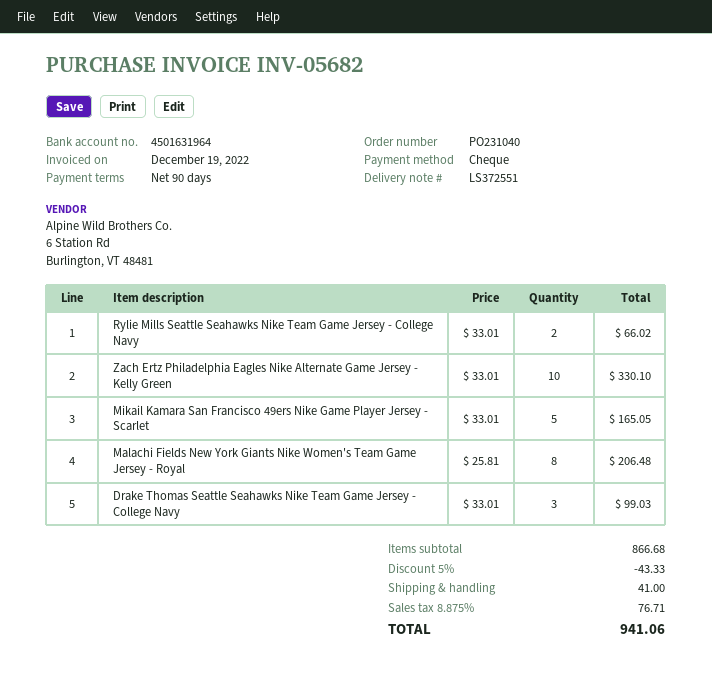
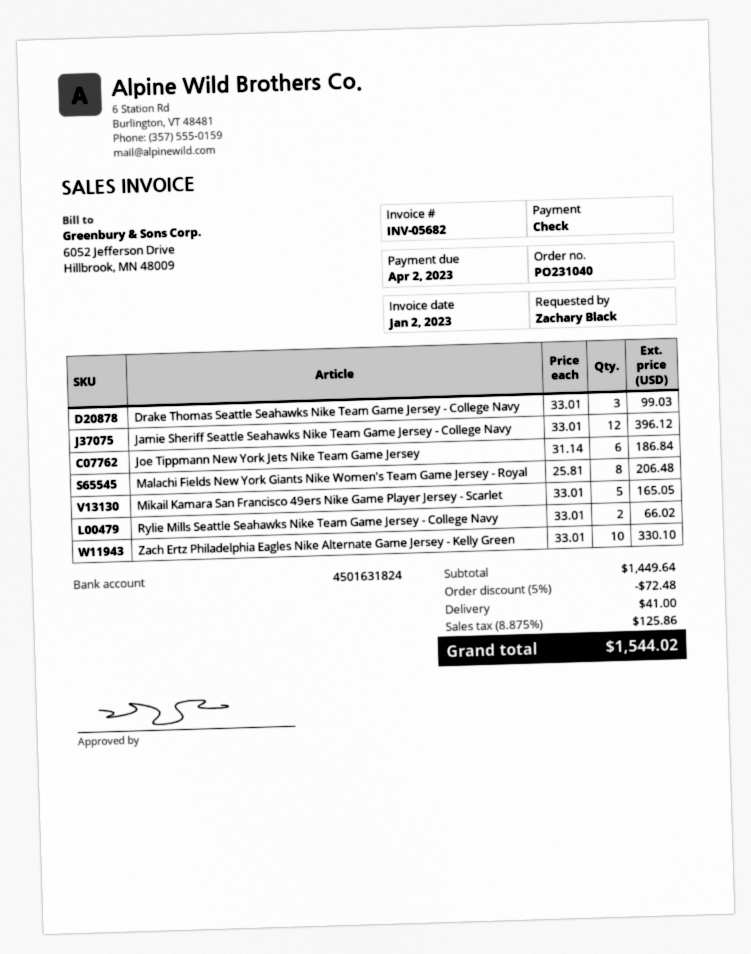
invoice date: 2022-12-19 -> 2023-01-02
bank account: 4501631964 -> 4501631824
Jamie Sheriff Seattle Seahawks Nike Team Game Jersey - College Navy: none -> 12 x 33.01 = 396.12
Joe Tippmann New York Jets Nike Team Game Jersey: none -> 6 x 31.14 = 186.84
subtotal: 866.68 -> 1449.64
discount: 5% = 43.33 -> 5% = 72.48
tax: 8.875% = 76.71 -> 8.875% = 125.86
total: 941.06 -> 1544.02

